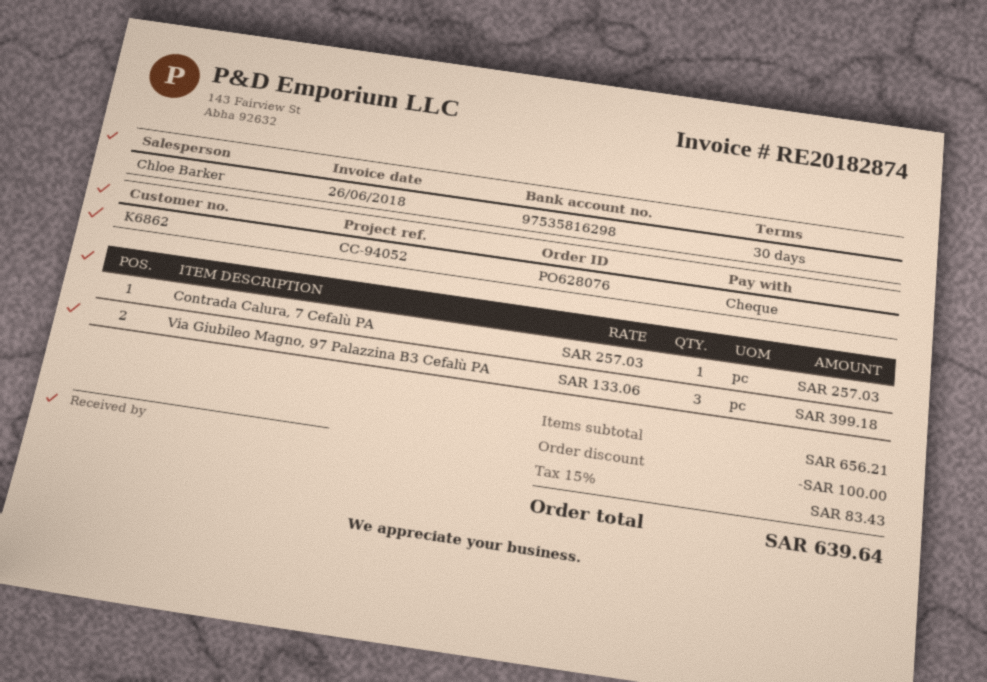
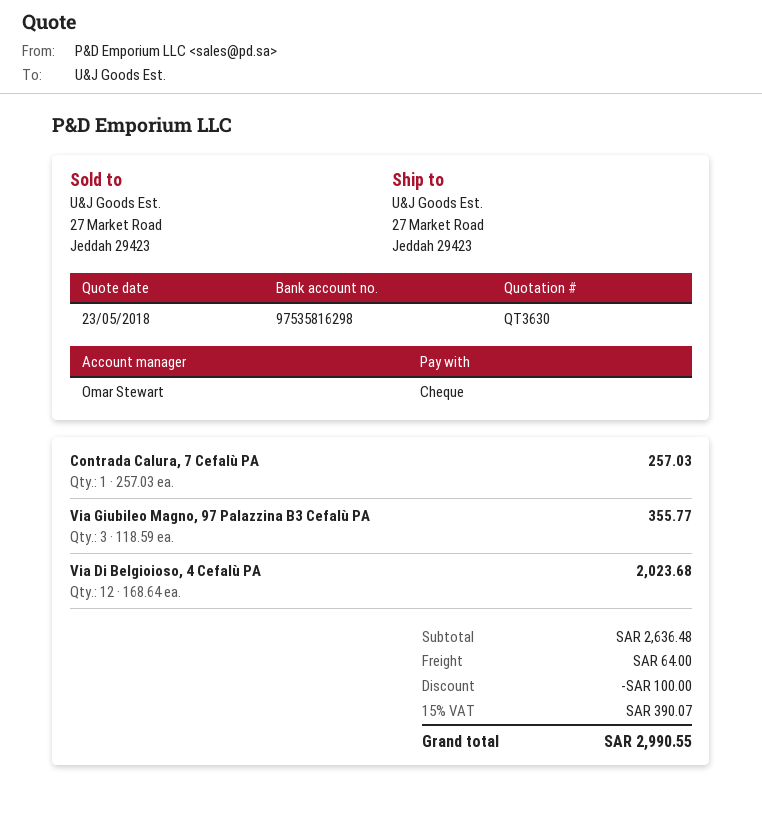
sales rep: Chloe Barker -> Omar Stewart
Via Giubileo Magno, 97 Palazzina B3 Cefalù PA: 3 x 133.06 = 399.18 -> 3 x 118.59 = 355.77
Via Di Belgioioso, 4 Cefalù PA: none -> 12 x 168.64 = 2023.68
subtotal: 656.21 -> 2636.48
shipping: none -> 64.00
tax: 15% = 83.43 -> 15% = 390.07
total: 639.64 -> 2990.55

